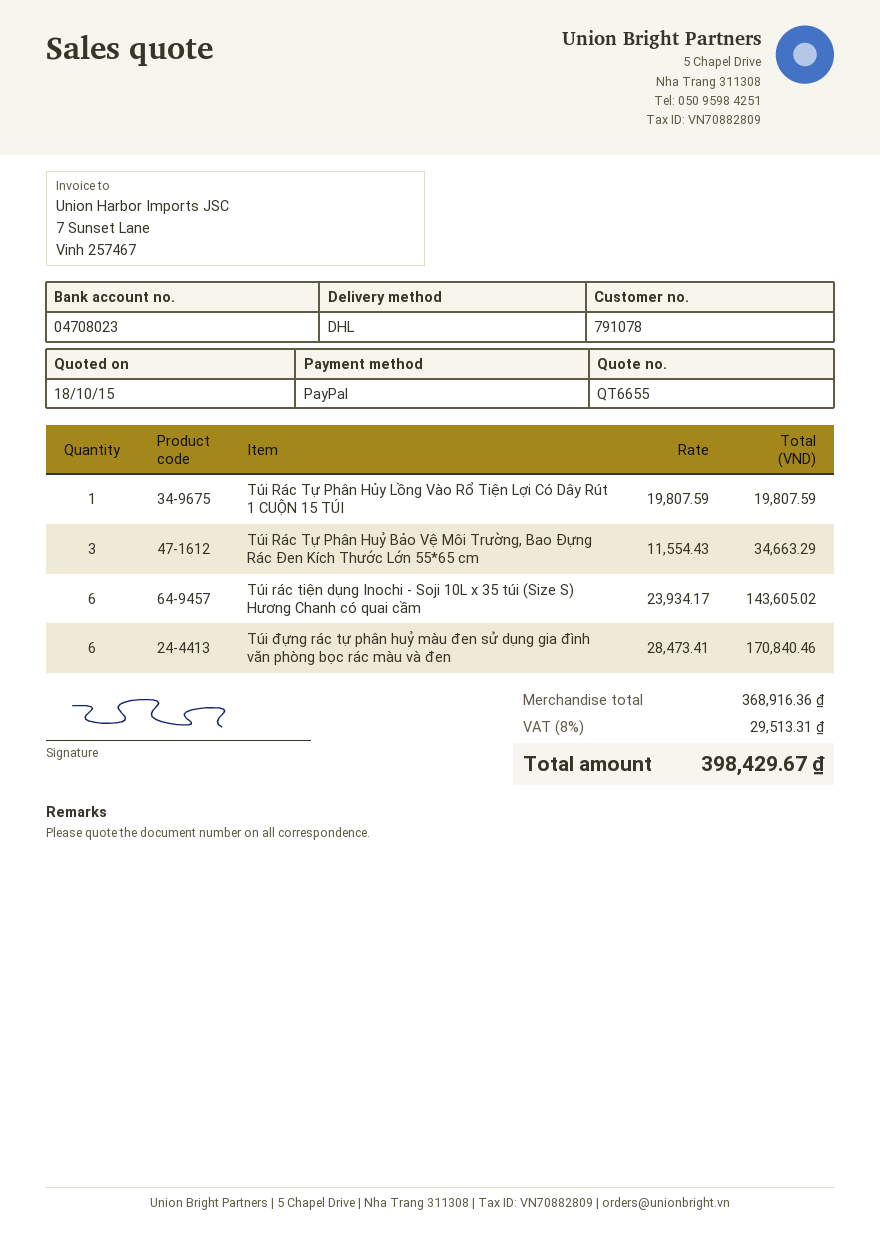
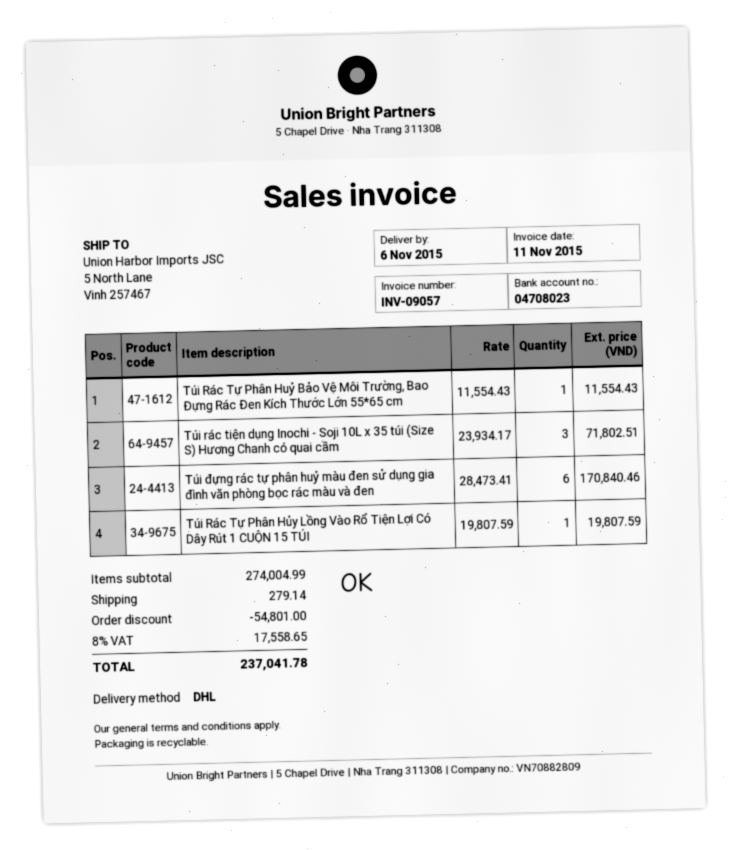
Túi Rác Tự Phân Huỷ Bảo Vệ Môi Trường, Bao Đựng Rác Đen Kích Thước Lớn 55*65 cm: 3 x 11554.43 = 34663.29 -> 1 x 11554.43 = 11554.43
Túi rác tiện dụng Inochi - Soji 10L x 35 túi (Size S) Hương Chanh có quai cầm: 6 x 23934.17 = 143605.02 -> 3 x 23934.17 = 71802.51
subtotal: 368916.36 -> 274004.99
discount: none -> 54801.00
shipping: none -> 279.14
tax: 8% = 29513.31 -> 8% = 17558.65
total: 398429.67 -> 237041.78

